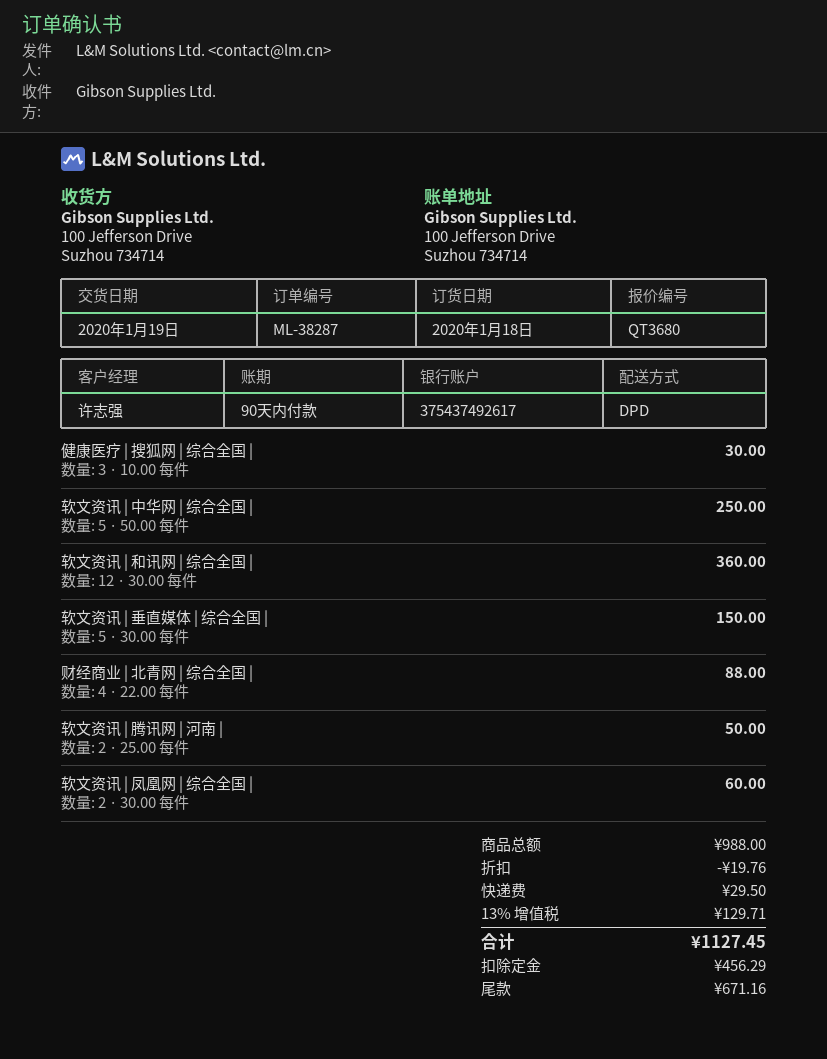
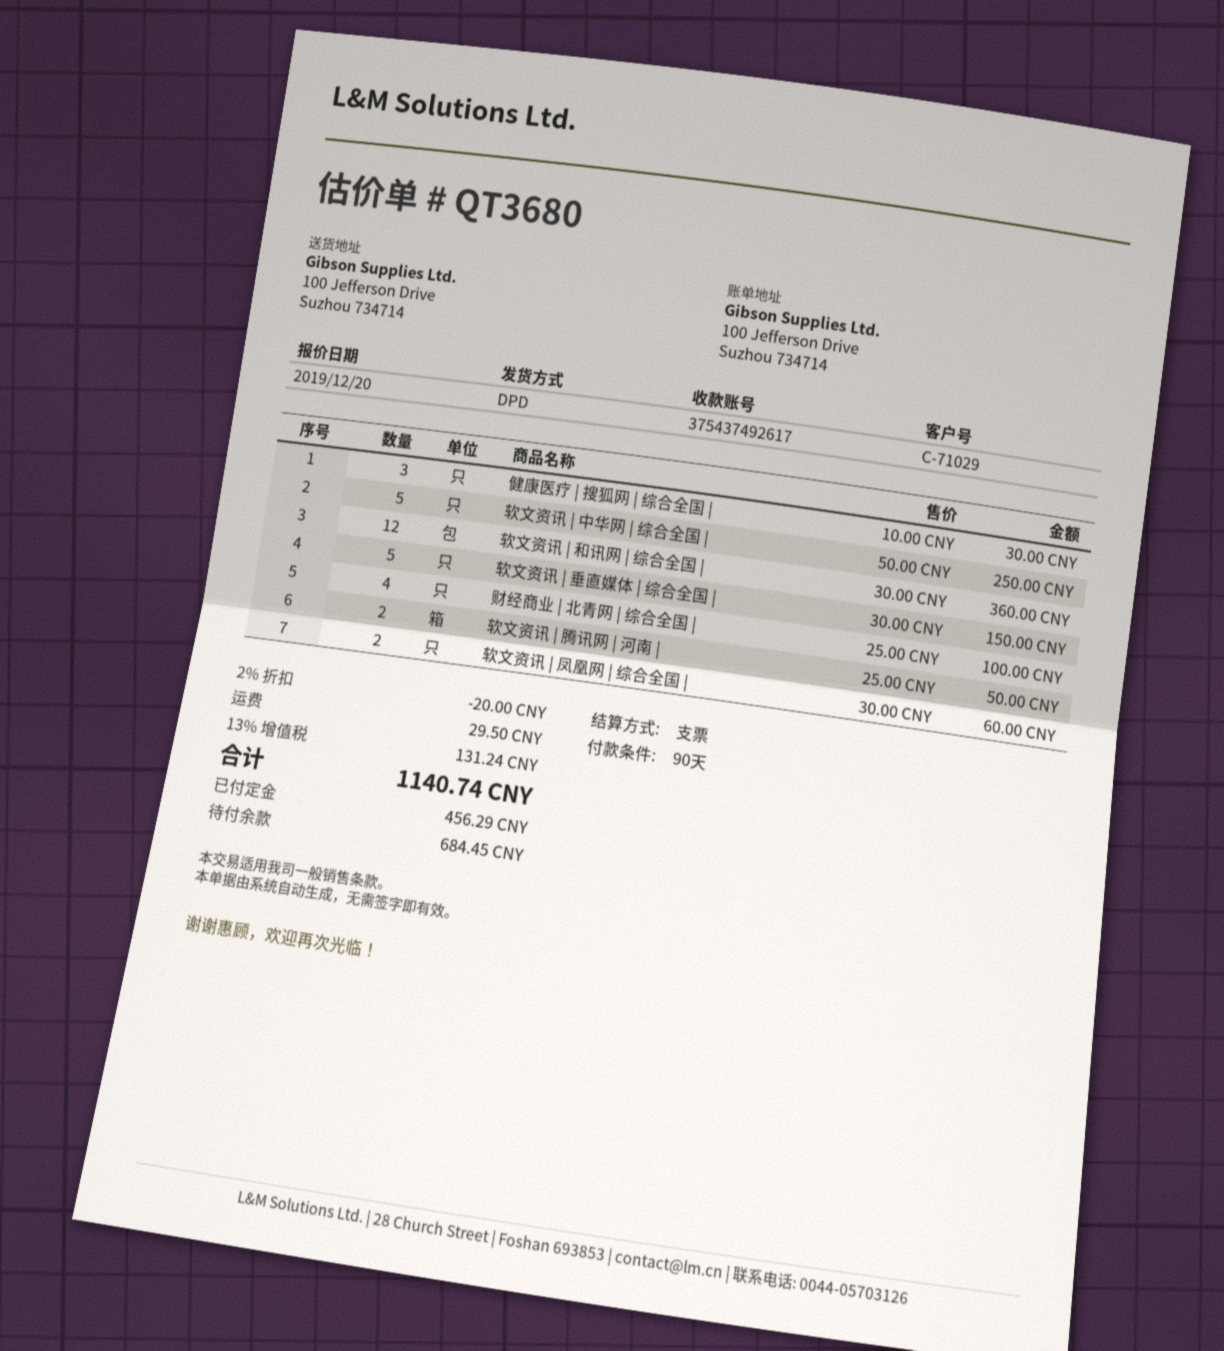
财经商业 | 北青网 | 综合全国 |: 4 x 22.00 = 88.00 -> 4 x 25.00 = 100.00
discount: 19.76 -> 20.00
tax: 13% = 129.71 -> 13% = 131.24
total: 1127.45 -> 1140.74
balance: 671.16 -> 684.45

